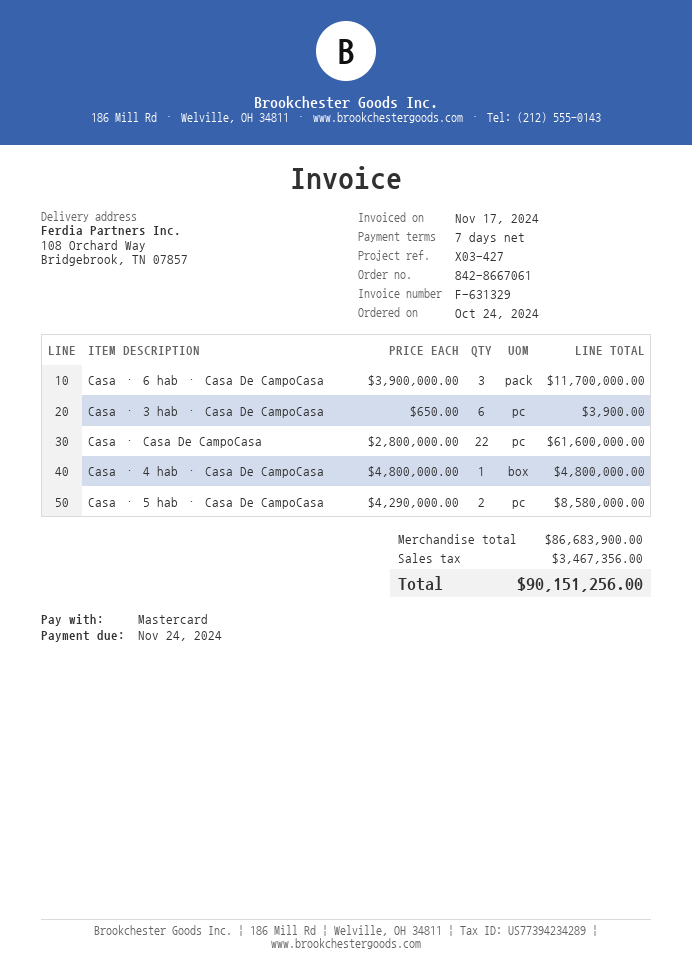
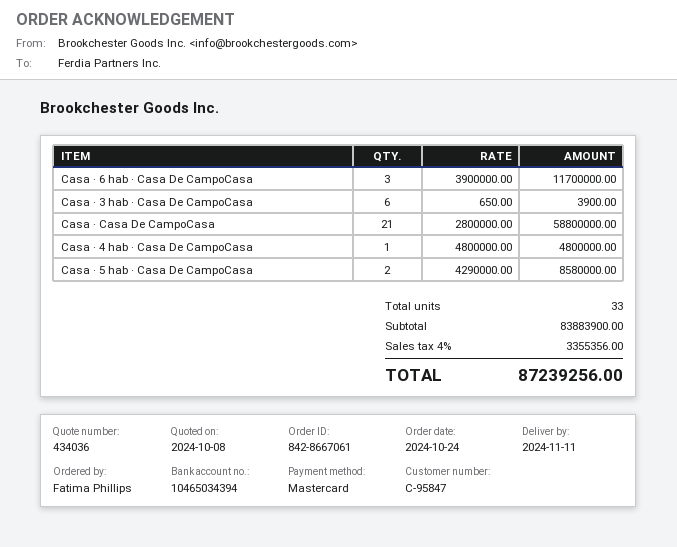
Casa · Casa De CampoCasa: 22 x 2800000.00 = 61600000.00 -> 21 x 2800000.00 = 58800000.00
subtotal: 86683900.00 -> 83883900.00
tax: 3467356.00 -> 3355356.00
total: 90151256.00 -> 87239256.00

